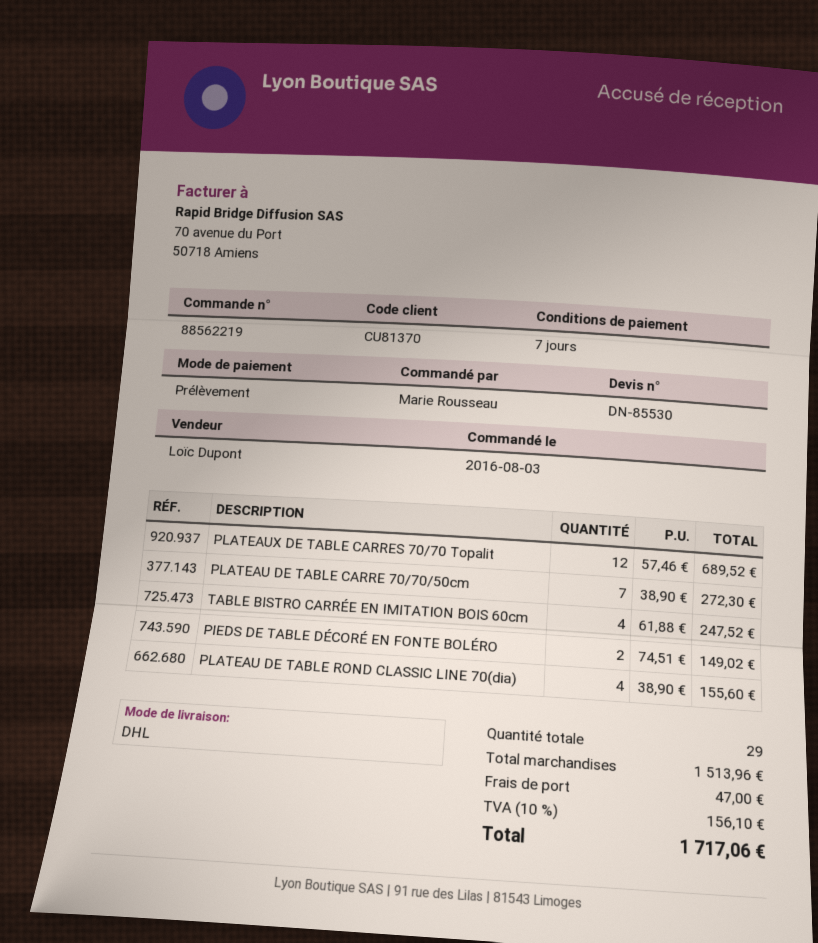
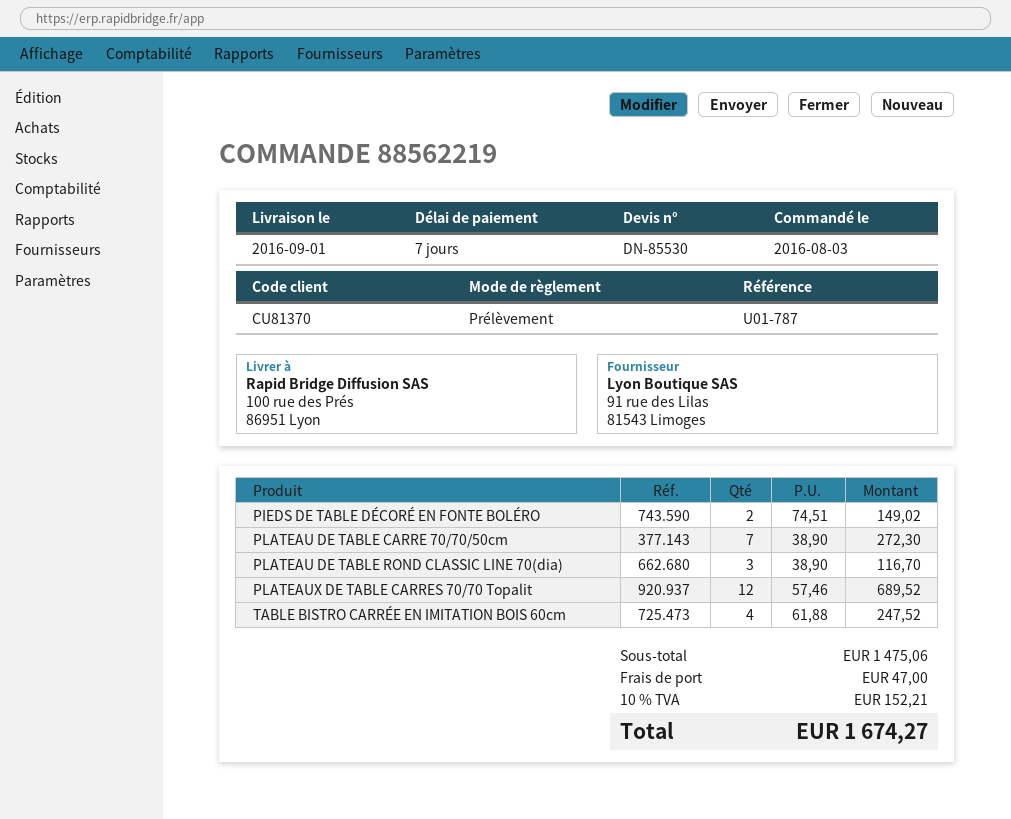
PLATEAU DE TABLE ROND CLASSIC LINE 70(dia): 4 x 38.90 = 155.60 -> 3 x 38.90 = 116.70
subtotal: 1513.96 -> 1475.06
tax: 10% = 156.10 -> 10% = 152.21
total: 1717.06 -> 1674.27

